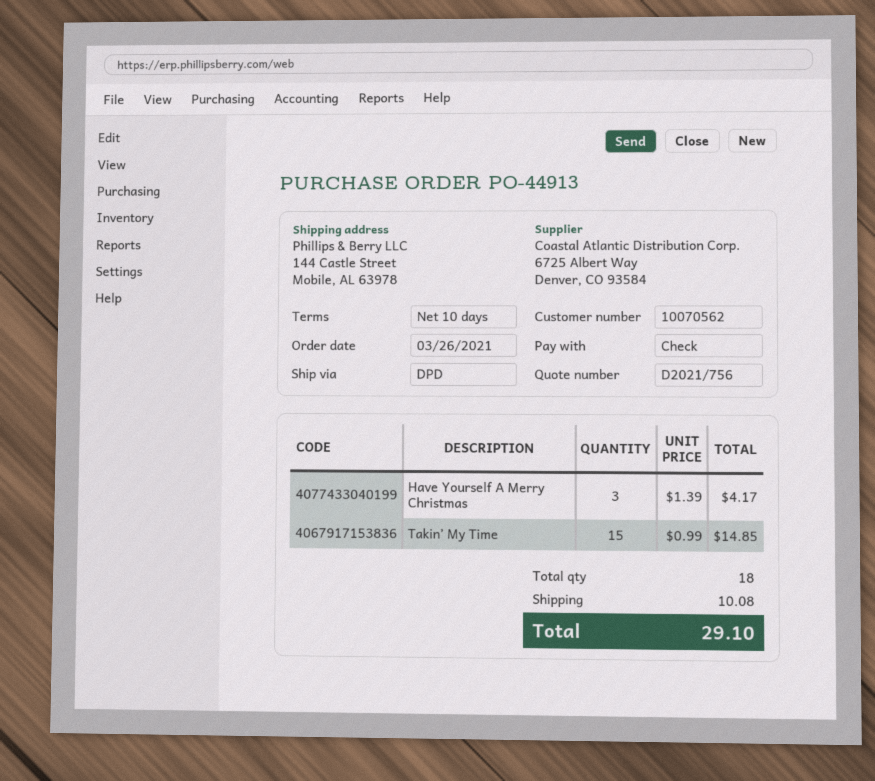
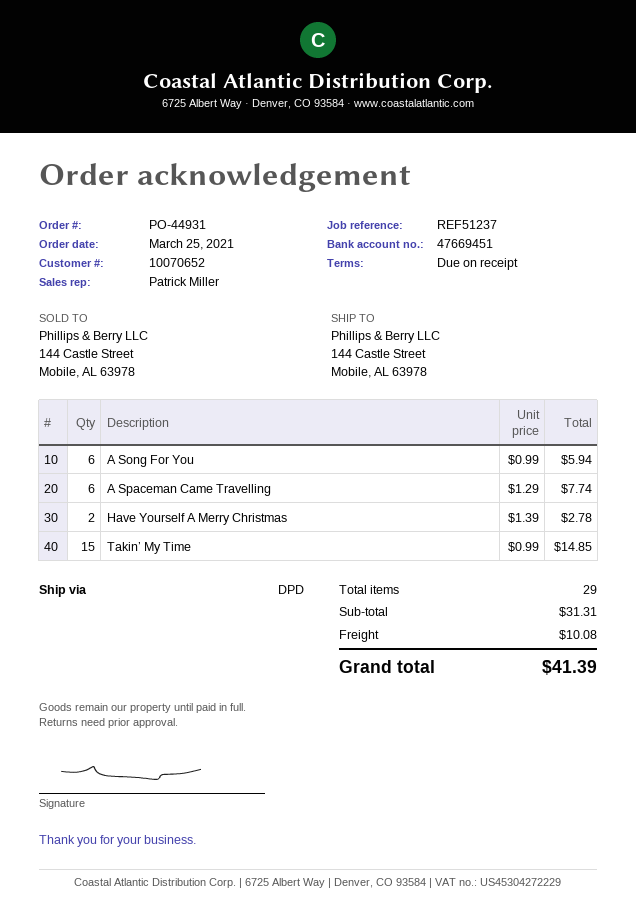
order number: PO-44913 -> PO-44931
order date: 2021-03-26 -> 2021-03-25
payment terms: 10 days -> on receipt
customer number: 10070562 -> 10070652
Have Yourself A Merry Christmas: 3 x 1.39 = 4.17 -> 2 x 1.39 = 2.78
A Song For You: none -> 6 x 0.99 = 5.94
A Spaceman Came Travelling: none -> 6 x 1.29 = 7.74
total quantity: 18 -> 29
total: 29.10 -> 41.39

